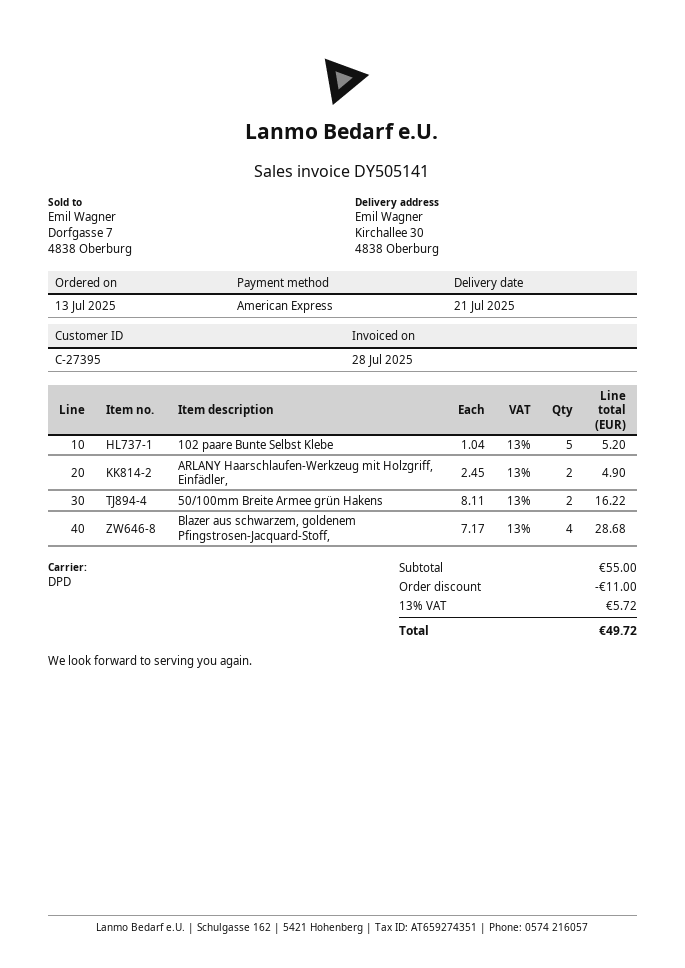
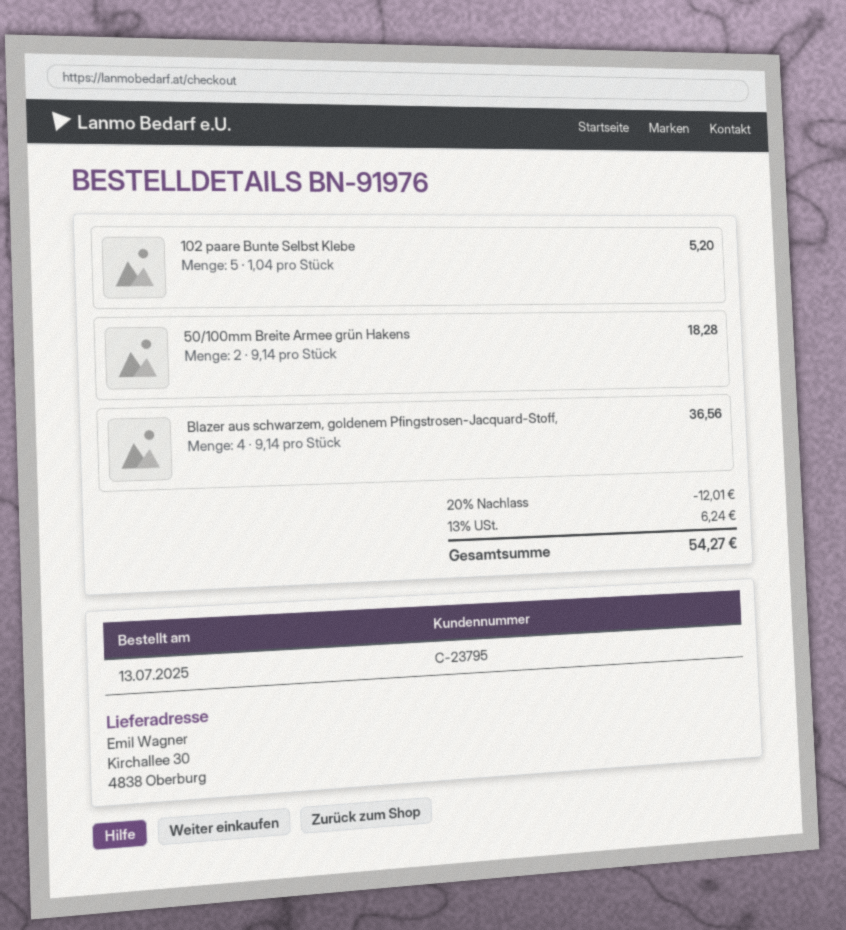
customer number: C-27395 -> C-23795
ARLANY Haarschlaufen-Werkzeug mit Holzgriff, Einfädler,: 2 x 2.45 = 4.90 -> none
50/100mm Breite Armee grün Hakens: 2 x 8.11 = 16.22 -> 2 x 9.14 = 18.28
Blazer aus schwarzem, goldenem Pfingstrosen-Jacquard-Stoff,: 4 x 7.17 = 28.68 -> 4 x 9.14 = 36.56
discount: 11.00 -> 12.01
tax: 13% = 5.72 -> 13% = 6.24
total: 49.72 -> 54.27

